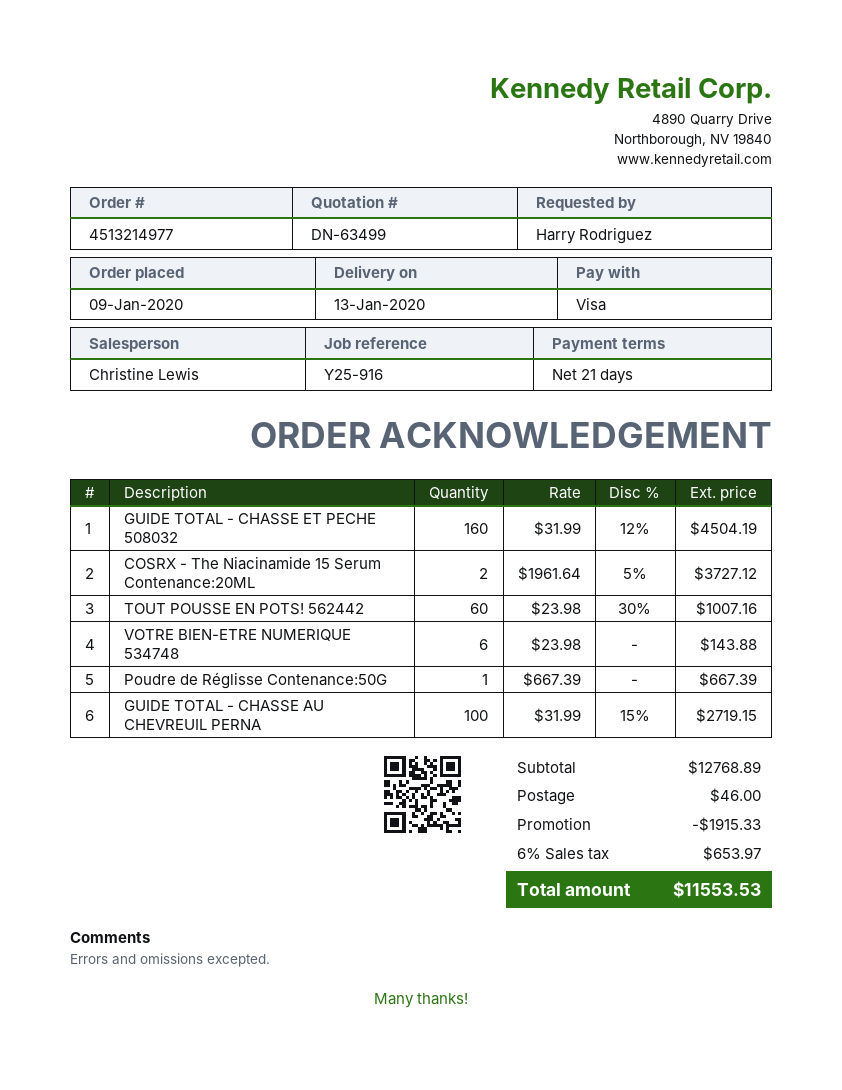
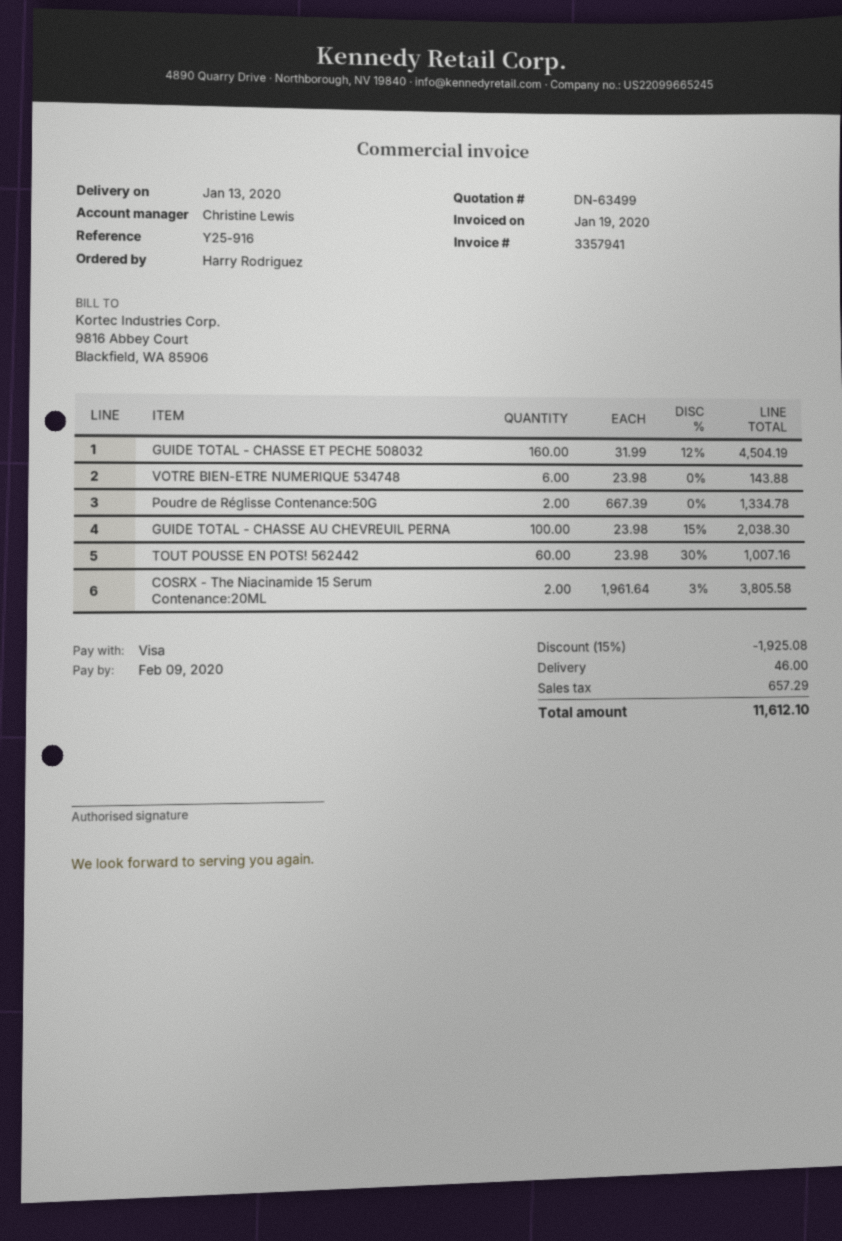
COSRX - The Niacinamide 15 Serum Contenance:20ML: 2 x 1961.64 - 5% = 3727.12 -> 2 x 1961.64 - 3% = 3805.58
Poudre de Réglisse Contenance:50G: 1 x 667.39 = 667.39 -> 2 x 667.39 = 1334.78
GUIDE TOTAL - CHASSE AU CHEVREUIL PERNA: 100 x 31.99 - 15% = 2719.15 -> 100 x 23.98 - 15% = 2038.30
discount: 1915.33 -> 1925.08
tax: 653.97 -> 657.29
total: 11553.53 -> 11612.10

